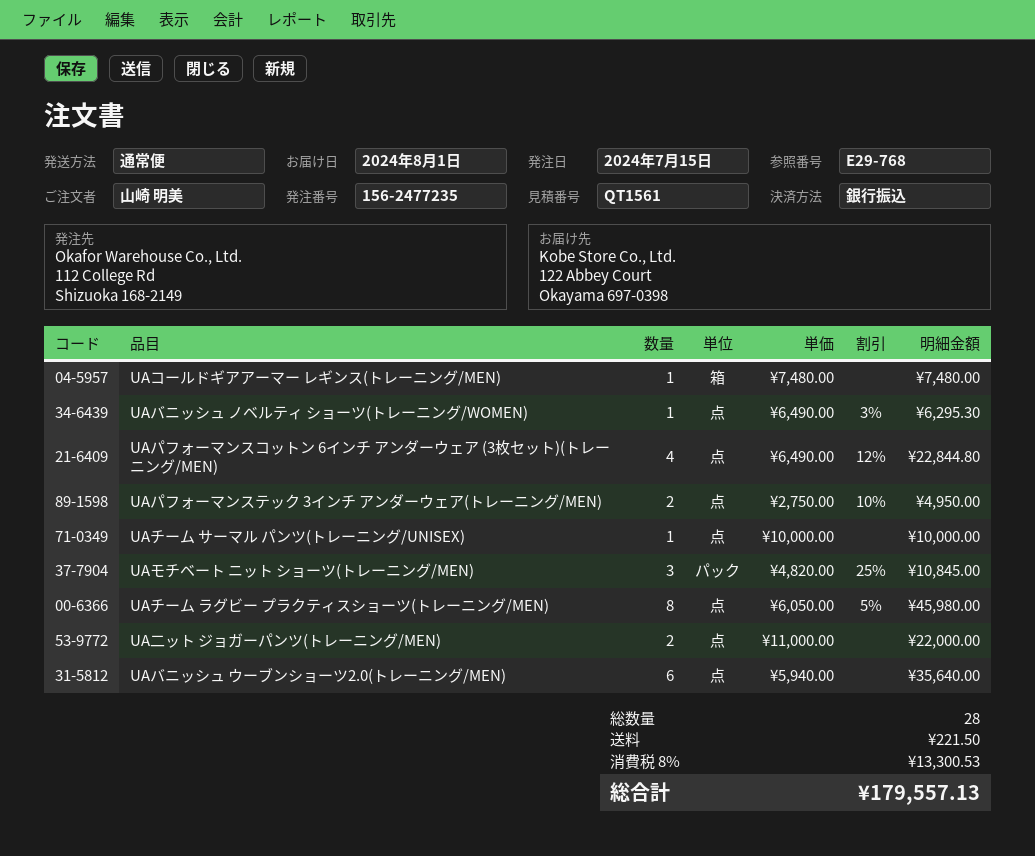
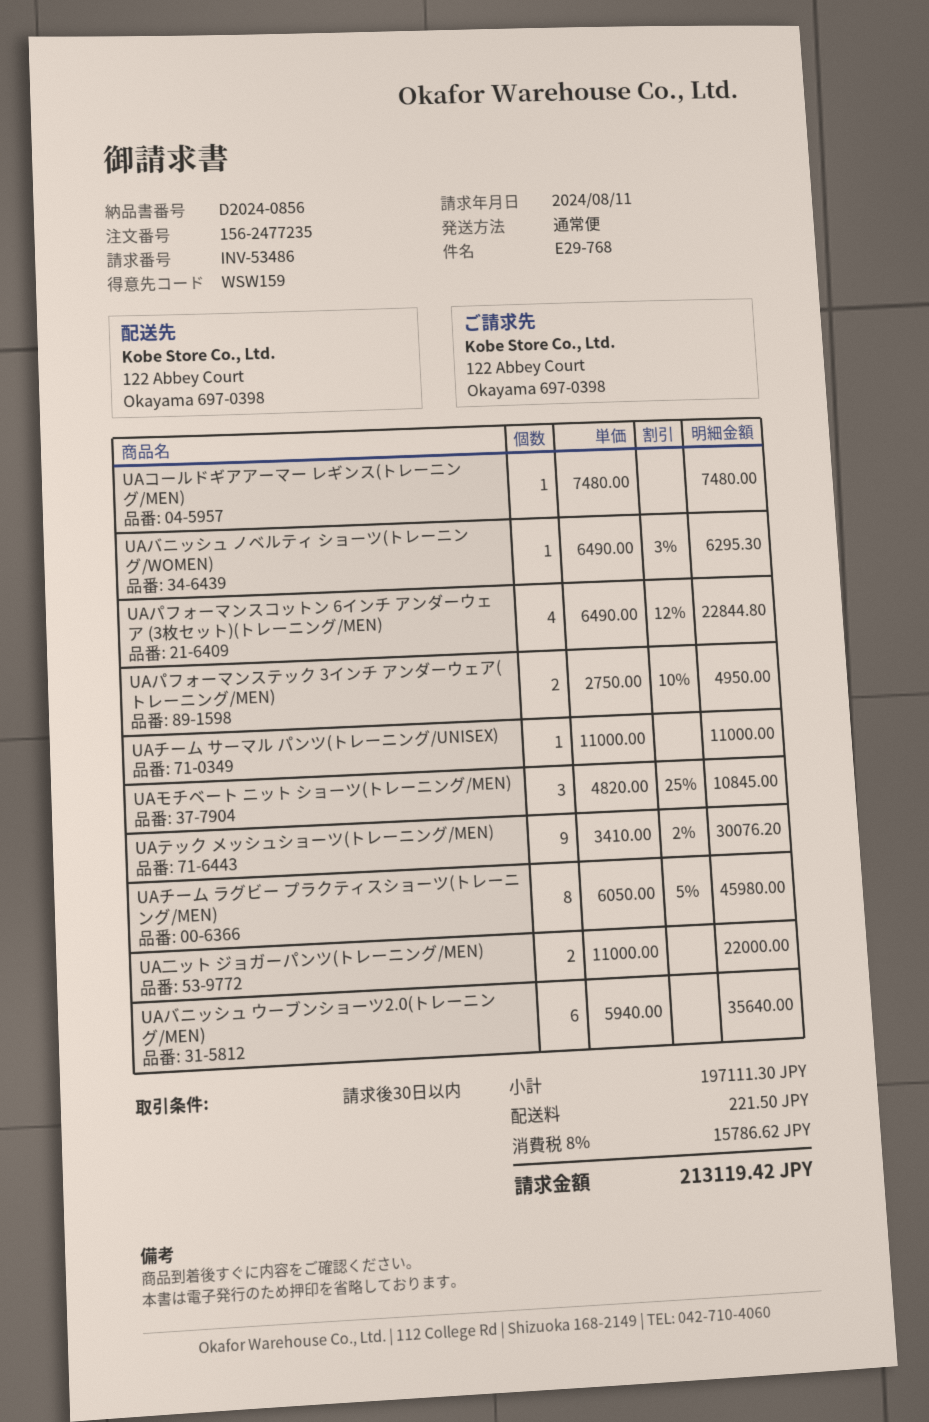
UAチーム サーマル パンツ(トレーニング/UNISEX): 1 x 10000.00 = 10000.00 -> 1 x 11000.00 = 11000.00
UAテック メッシュショーツ(トレーニング/MEN): none -> 9 x 3410.00 - 2% = 30076.20
tax: 8% = 13300.53 -> 8% = 15786.62
total: 179557.13 -> 213119.42

